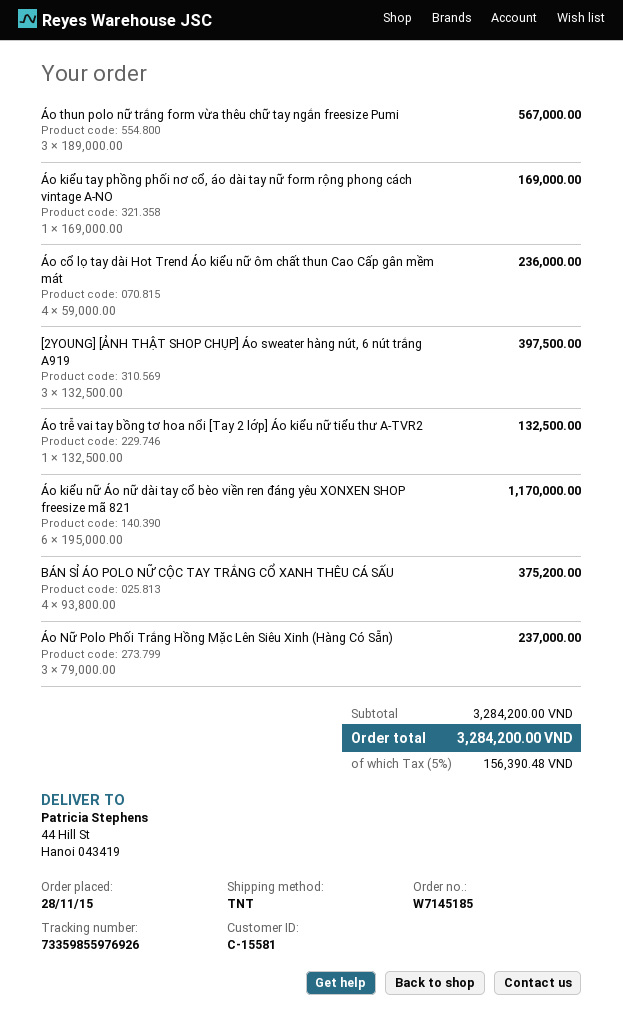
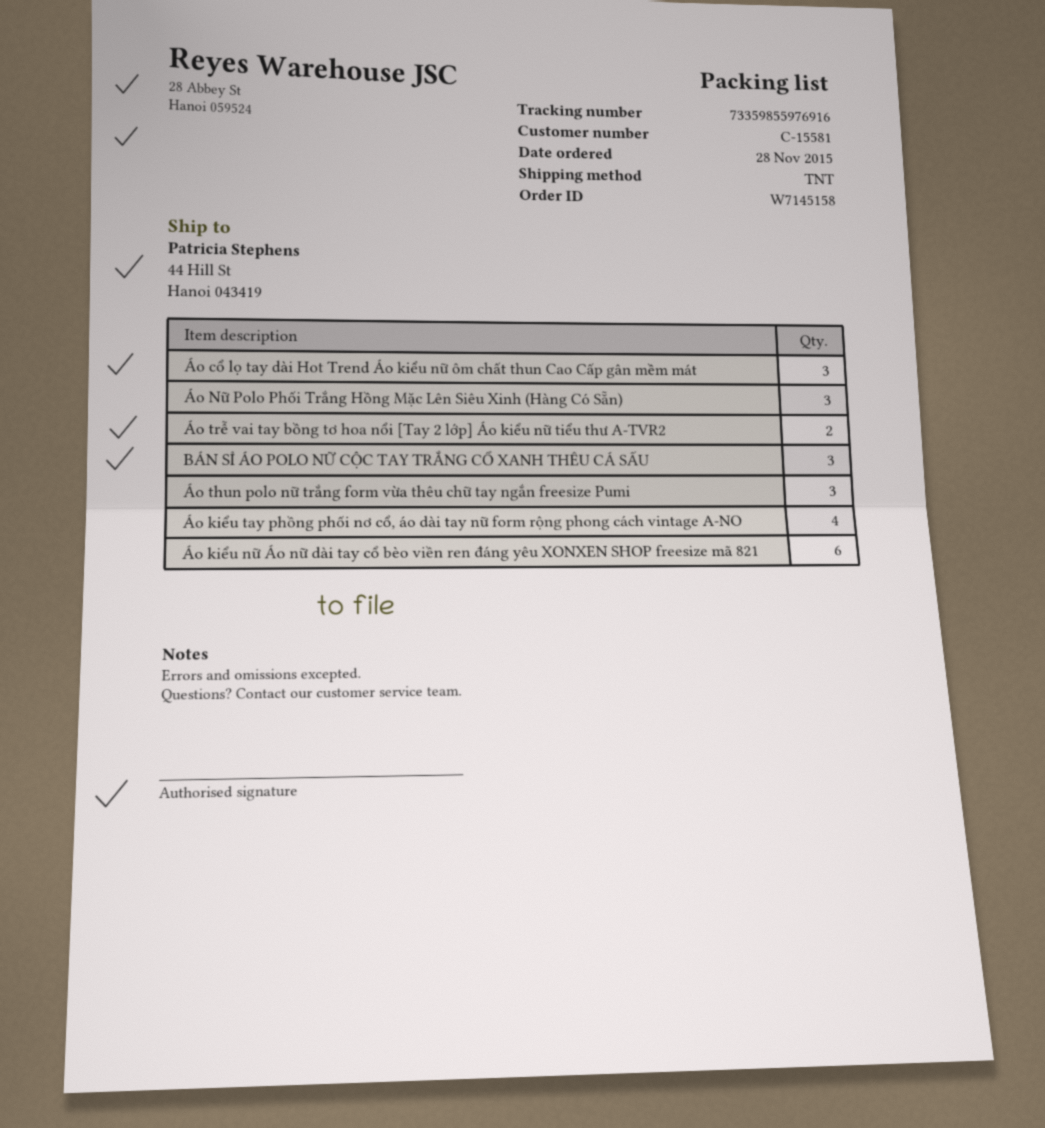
order number: W7145185 -> W7145158
tracking number: 73359855976926 -> 73359855976916
Áo kiểu tay phồng phối nơ cổ, áo dài tay nữ form rộng phong cách vintage A-NO: 1 -> 4
Áo cổ lọ tay dài Hot Trend Áo kiểu nữ ôm chất thun Cao Cấp gân mềm mát: 4 -> 3
[2YOUNG] [ẢNH THẬT SHOP CHỤP] Áo sweater hàng nút, 6 nút trắng A919: 3 -> none
Áo trễ vai tay bồng tơ hoa nổi [Tay 2 lớp] Áo kiểu nữ tiểu thư A-TVR2: 1 -> 2
BÁN SỈ ÁO POLO NỮ CỘC TAY TRẮNG CỔ XANH THÊU CÁ SẤU: 4 -> 3

